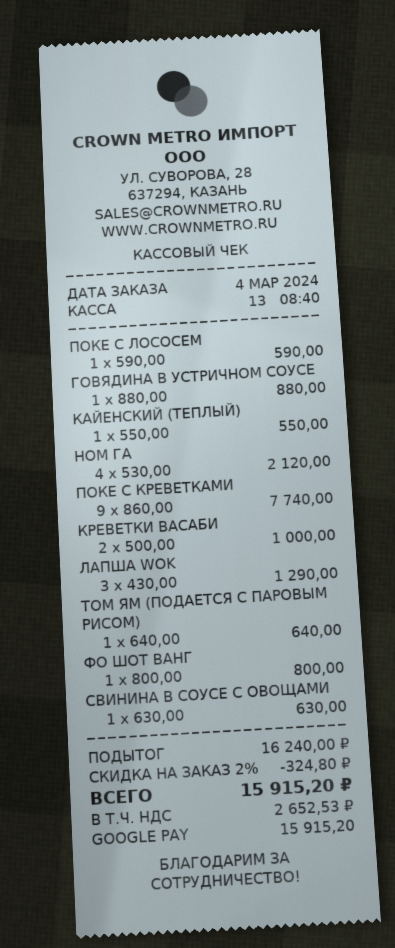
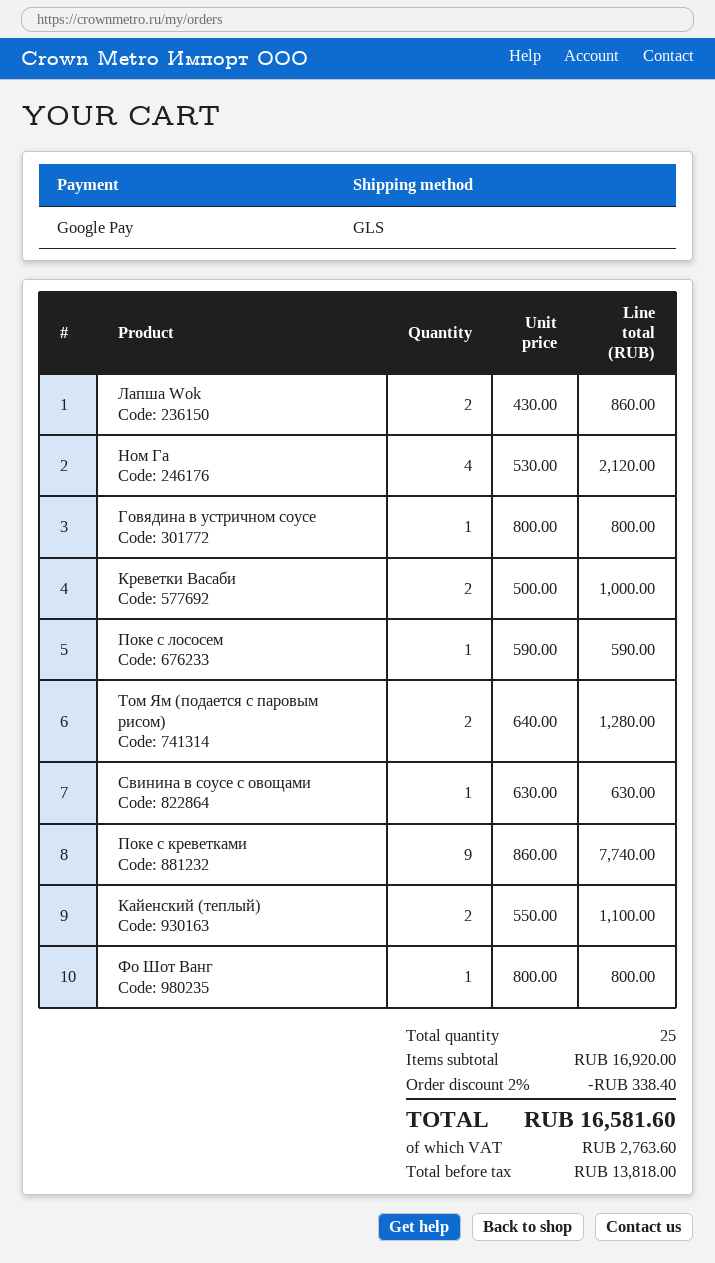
ГОВЯДИНА В УСТРИЧНОМ СОУСЕ: 1 x 880.00 = 880.00 -> 1 x 800.00 = 800.00
КАЙЕНСКИЙ (ТЕПЛЫЙ): 1 x 550.00 = 550.00 -> 2 x 550.00 = 1100.00
ЛАПША WOK: 3 x 430.00 = 1290.00 -> 2 x 430.00 = 860.00
ТОМ ЯМ (ПОДАЕТСЯ С ПАРОВЫМ РИСОМ): 1 x 640.00 = 640.00 -> 2 x 640.00 = 1280.00
subtotal: 16240.00 -> 16920.00
discount: 2% = 324.80 -> 2% = 338.40
tax: 2652.53 -> 2763.60
total: 15915.20 -> 16581.60

